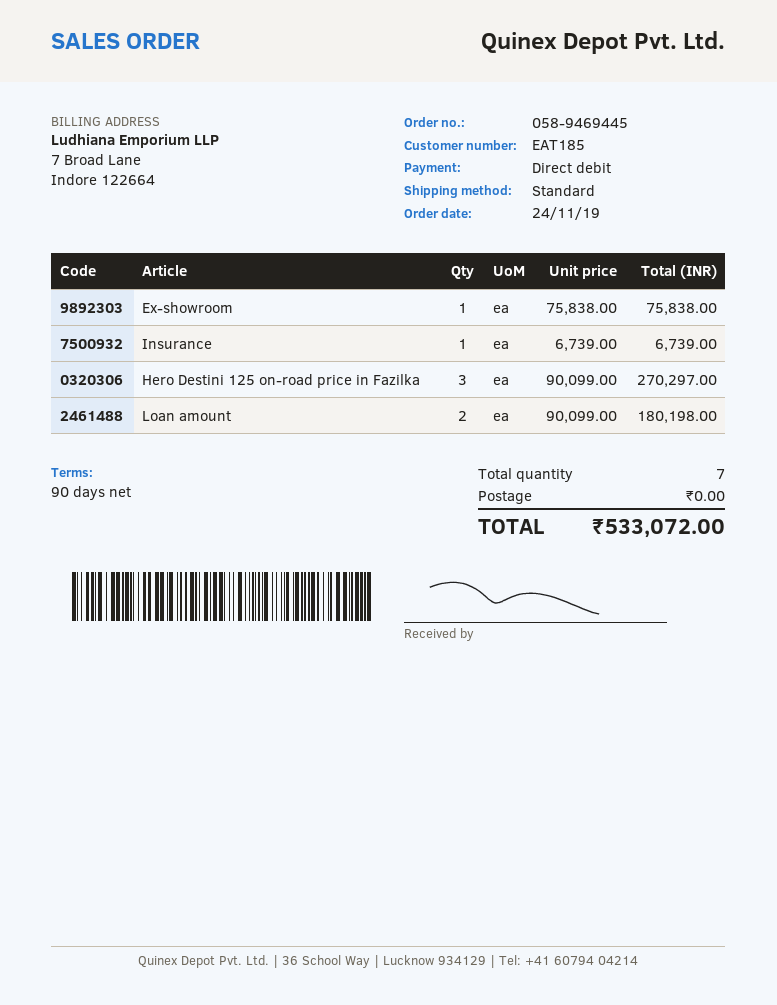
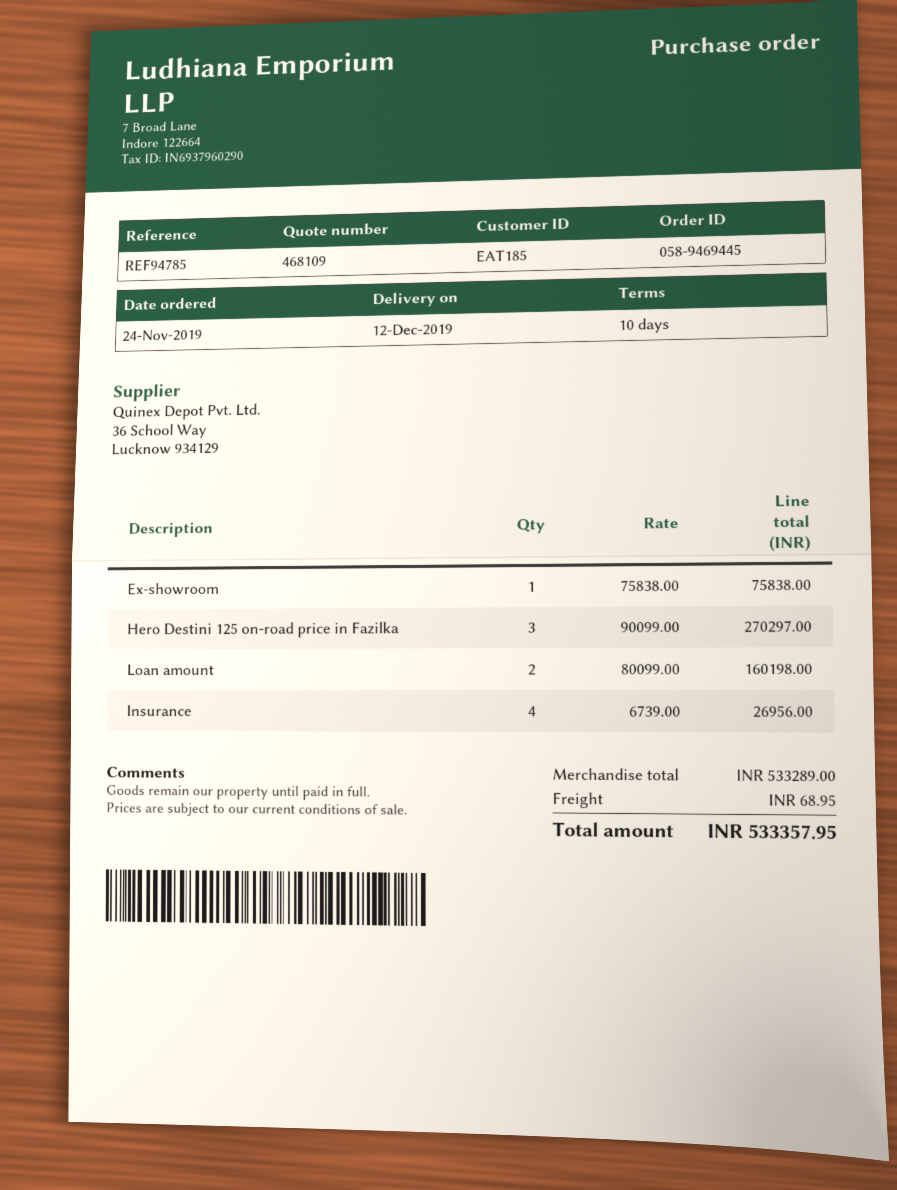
payment terms: 90 days -> 10 days
Insurance: 1 x 6739.00 = 6739.00 -> 4 x 6739.00 = 26956.00
Loan amount: 2 x 90099.00 = 180198.00 -> 2 x 80099.00 = 160198.00
shipping: 0.00 -> 68.95
total: 533072.00 -> 533357.95

